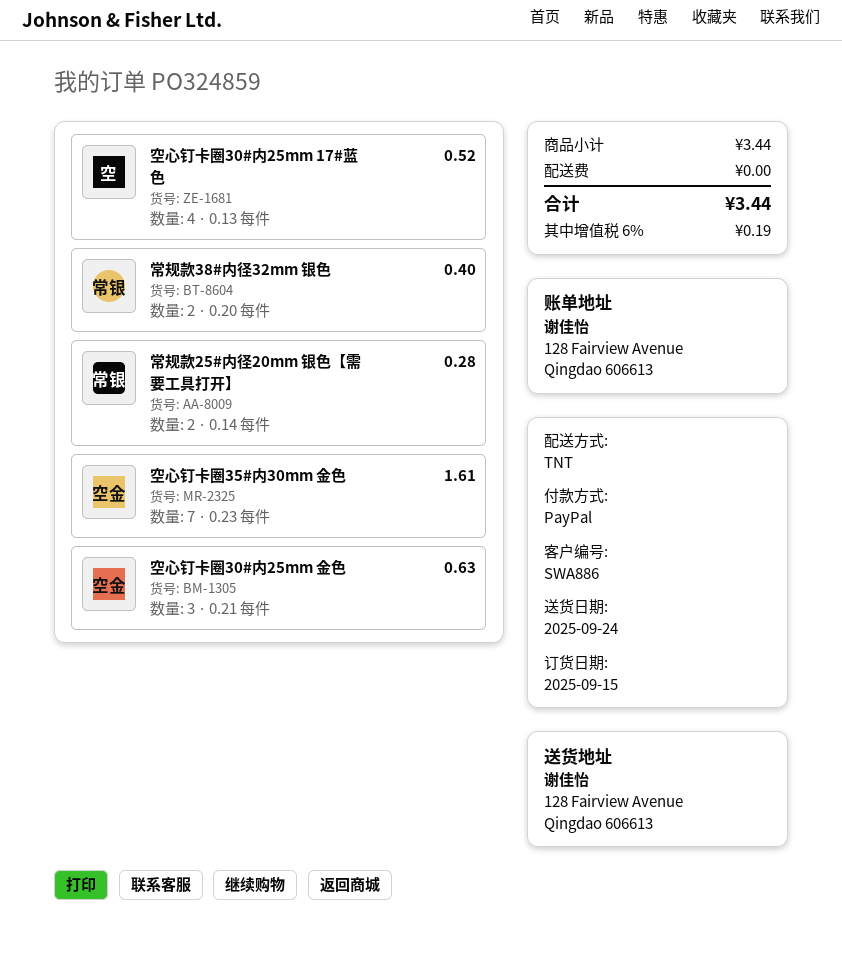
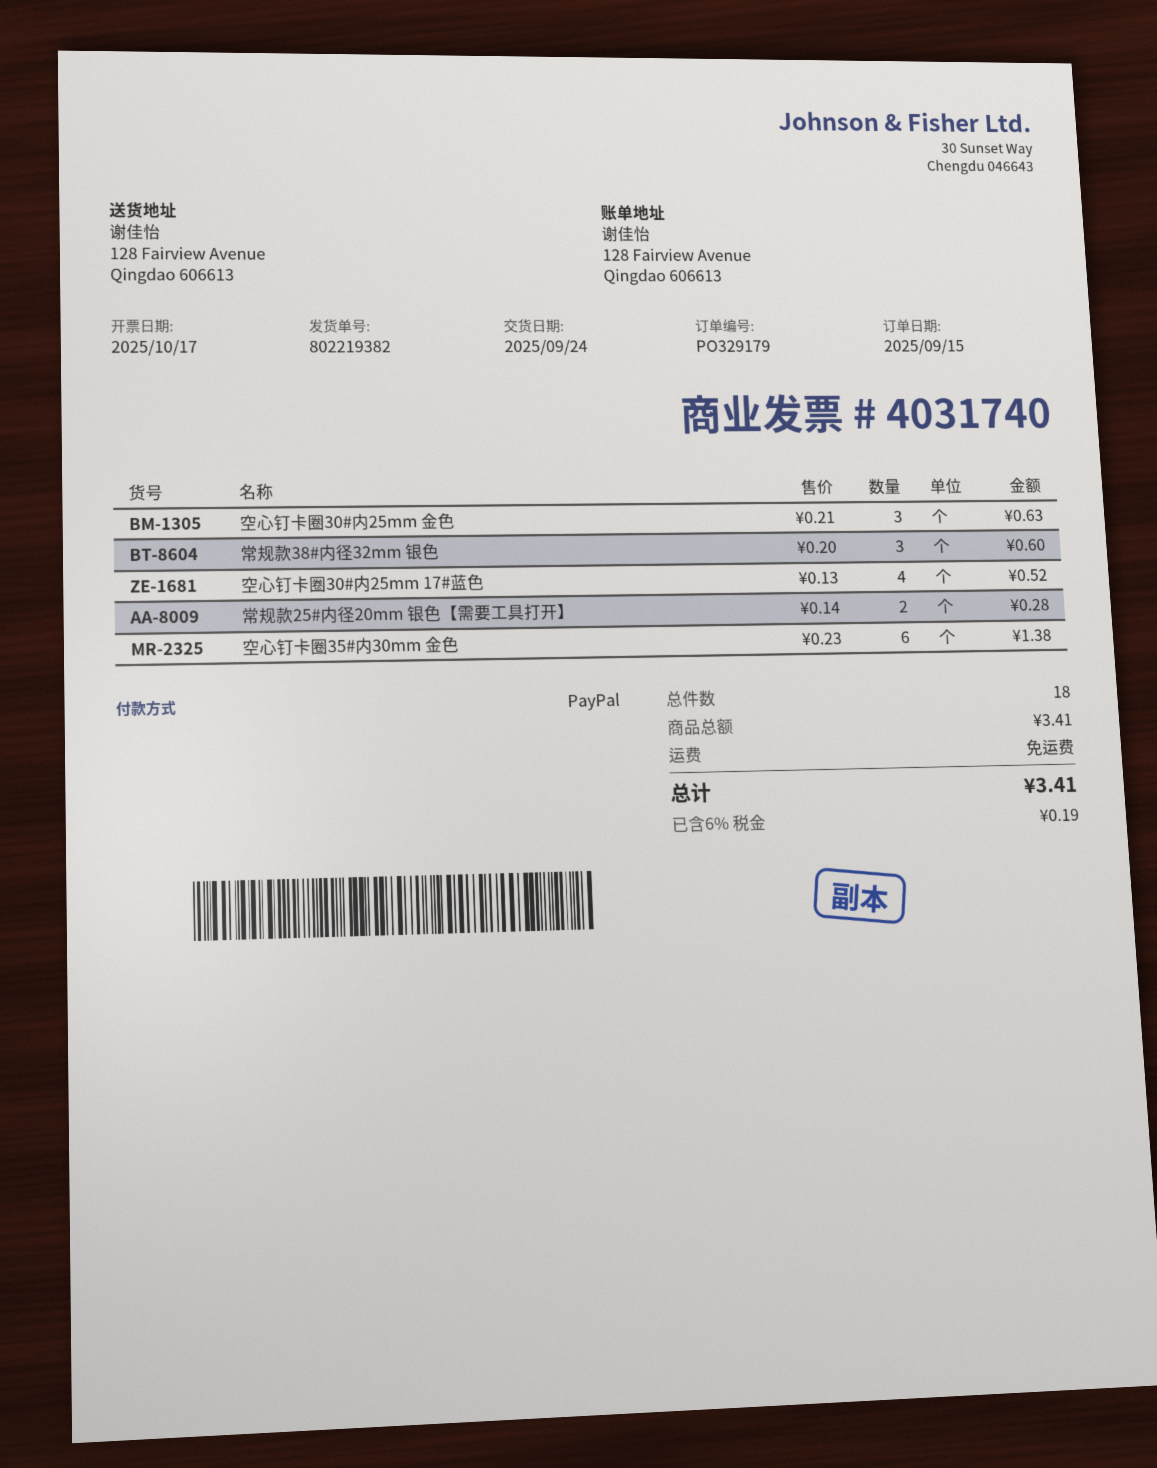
order number: PO324859 -> PO329179
常规款38#内径32mm 银色: 2 x 0.20 = 0.40 -> 3 x 0.20 = 0.60
空心钉卡圈35#内30mm 金色: 7 x 0.23 = 1.61 -> 6 x 0.23 = 1.38
subtotal: 3.44 -> 3.41
total: 3.44 -> 3.41

